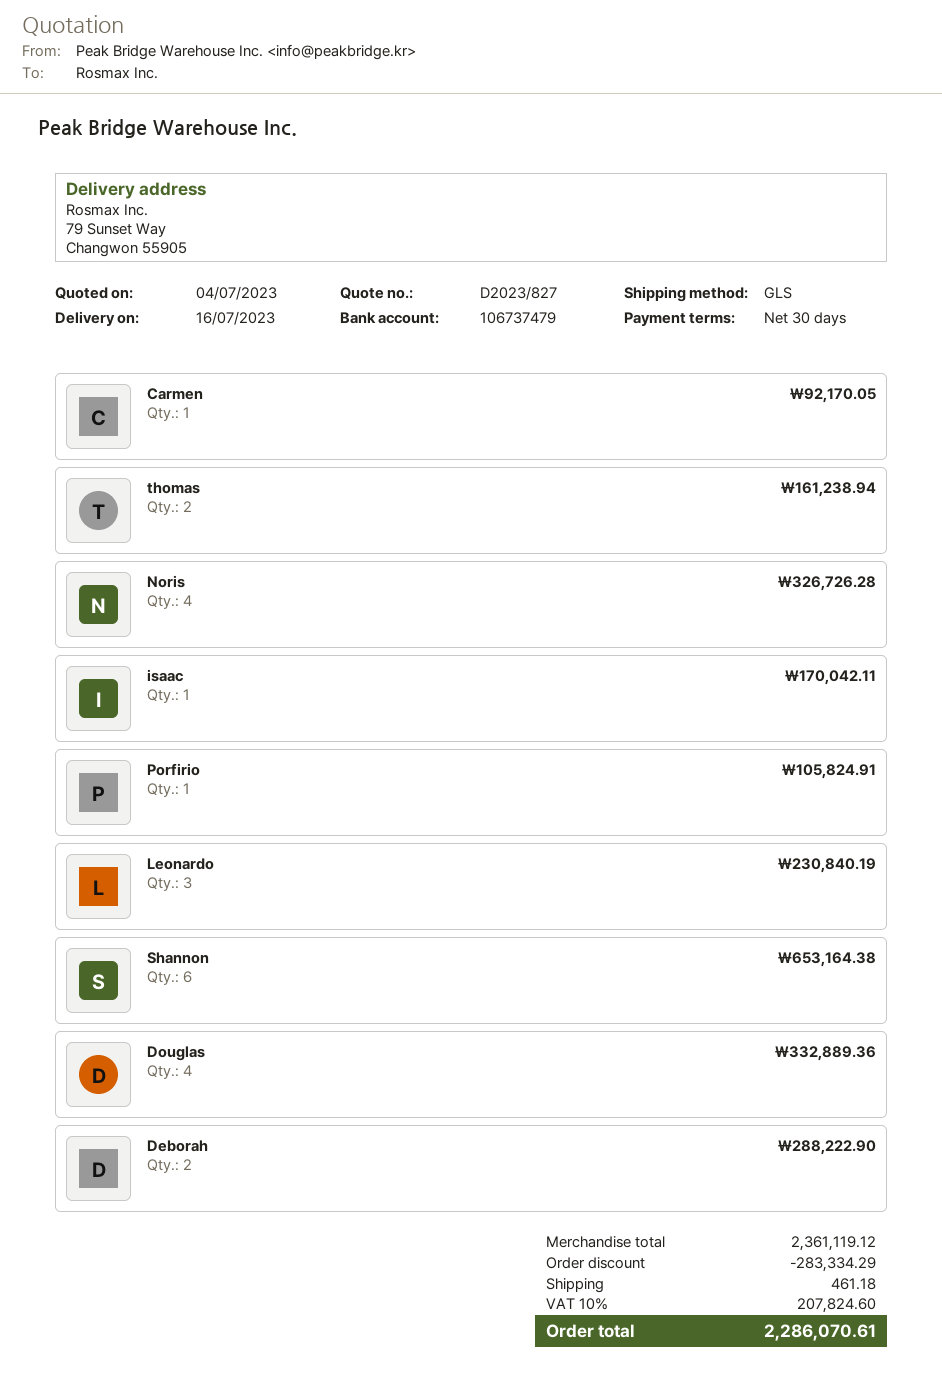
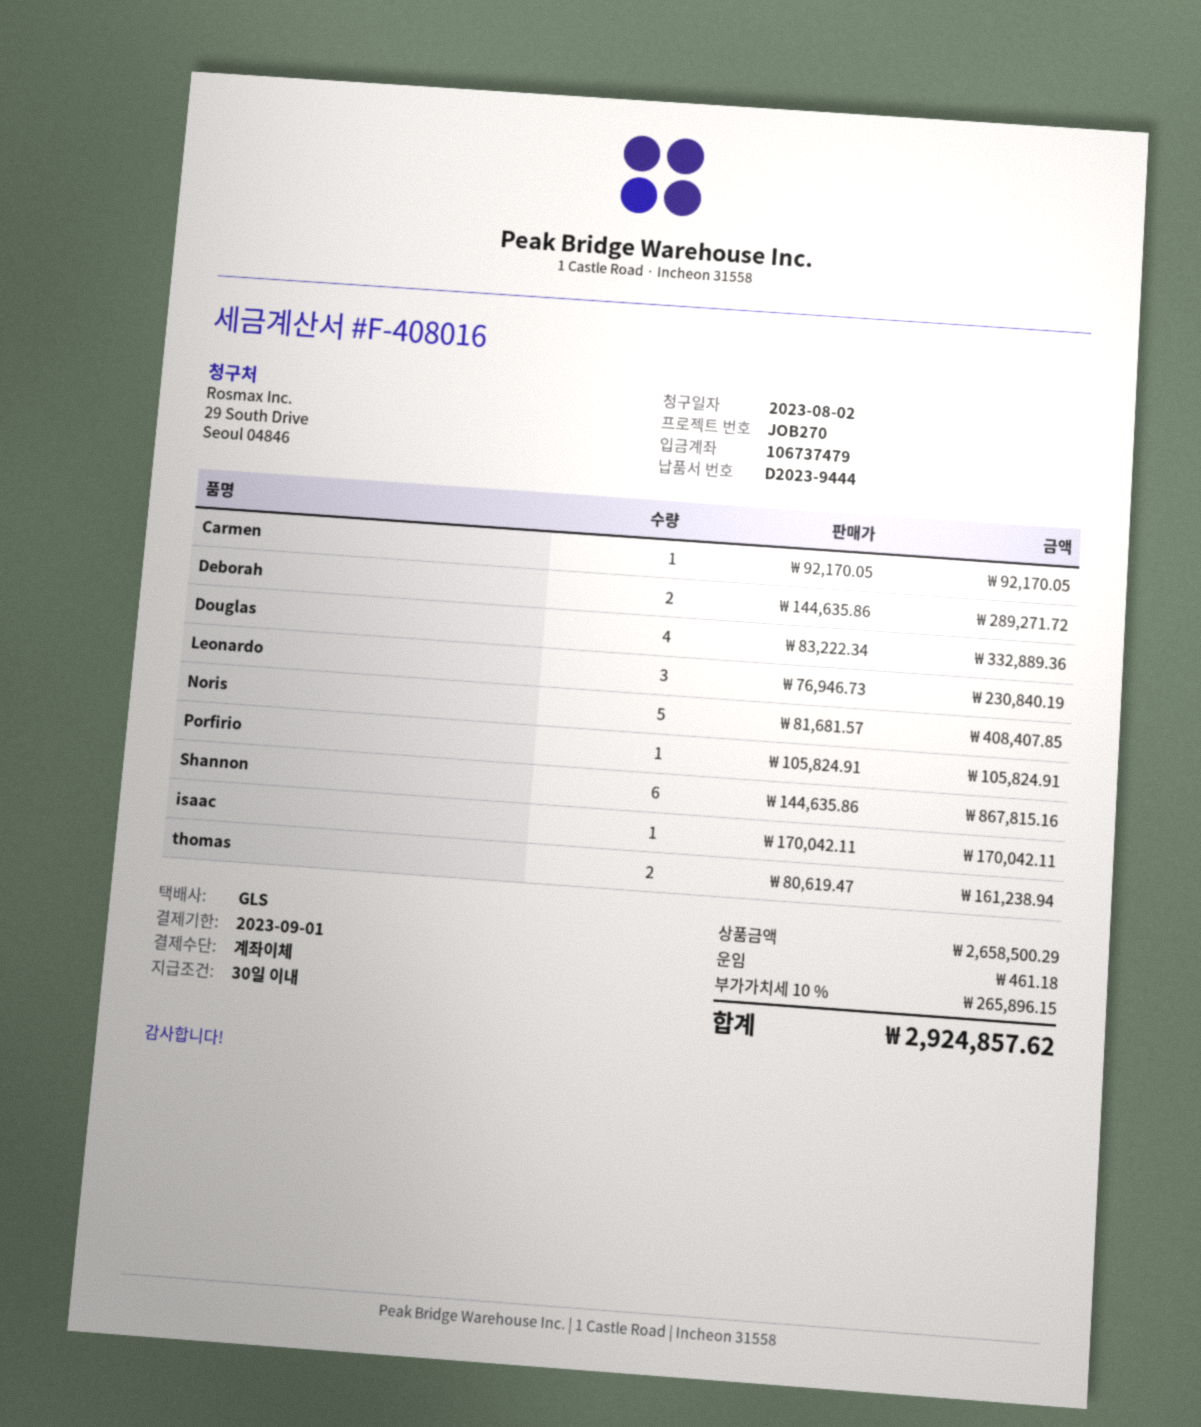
Noris: 4 for 326726.28 -> 5 for 408407.85
Shannon: 6 for 653164.38 -> 6 for 867815.16
Deborah: 2 for 288222.90 -> 2 for 289271.72
subtotal: 2361119.12 -> 2658500.29
discount: 283334.29 -> none
tax: 10% = 207824.60 -> 10% = 265896.15
total: 2286070.61 -> 2924857.62

